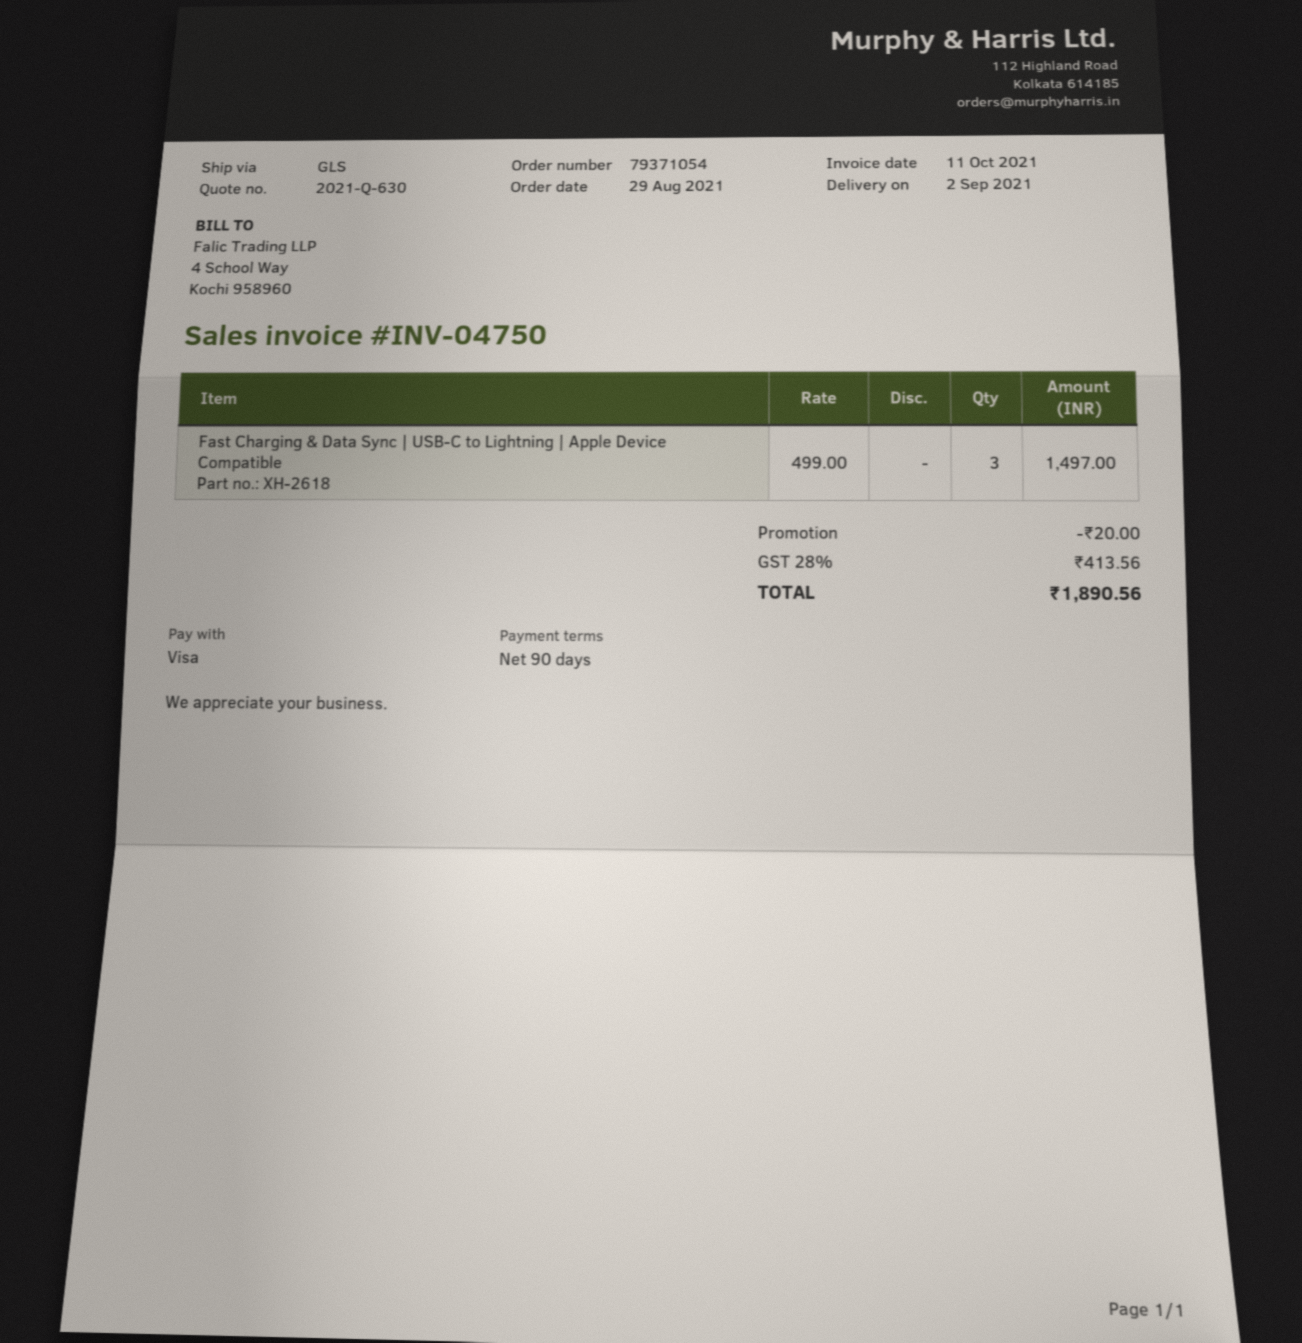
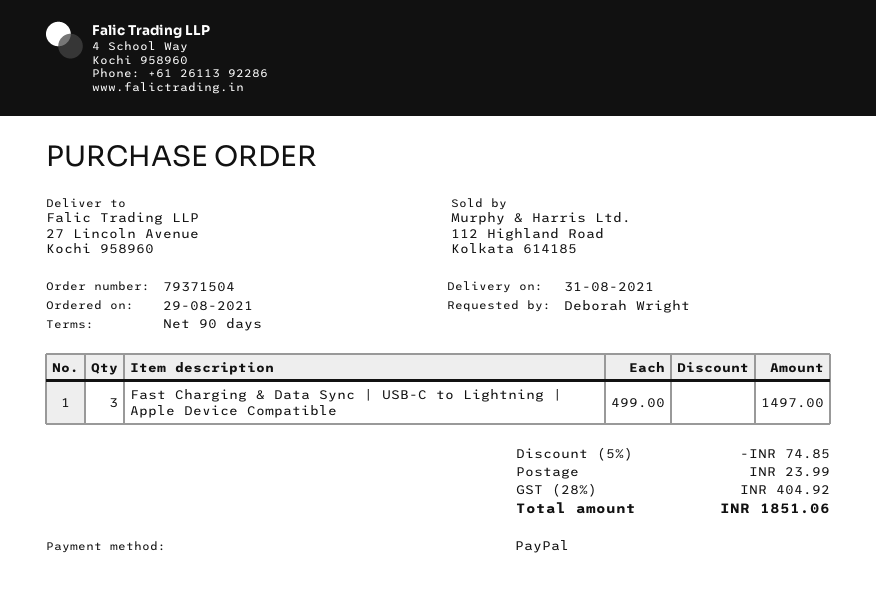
order number: 79371054 -> 79371504
delivery date: 2021-09-02 -> 2021-08-31
payment method: Visa -> PayPal
discount: 20.00 -> 74.85
shipping: none -> 23.99
tax: 28% = 413.56 -> 28% = 404.92
total: 1890.56 -> 1851.06

